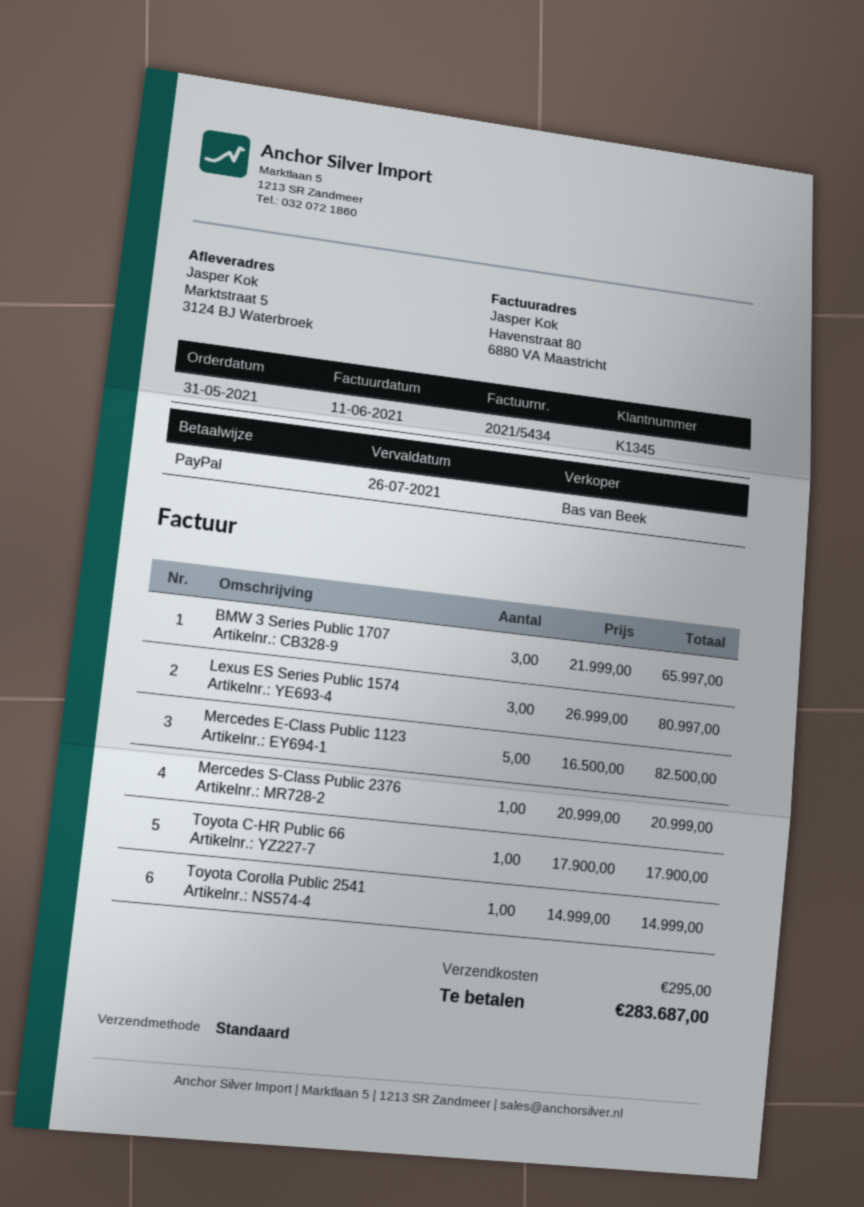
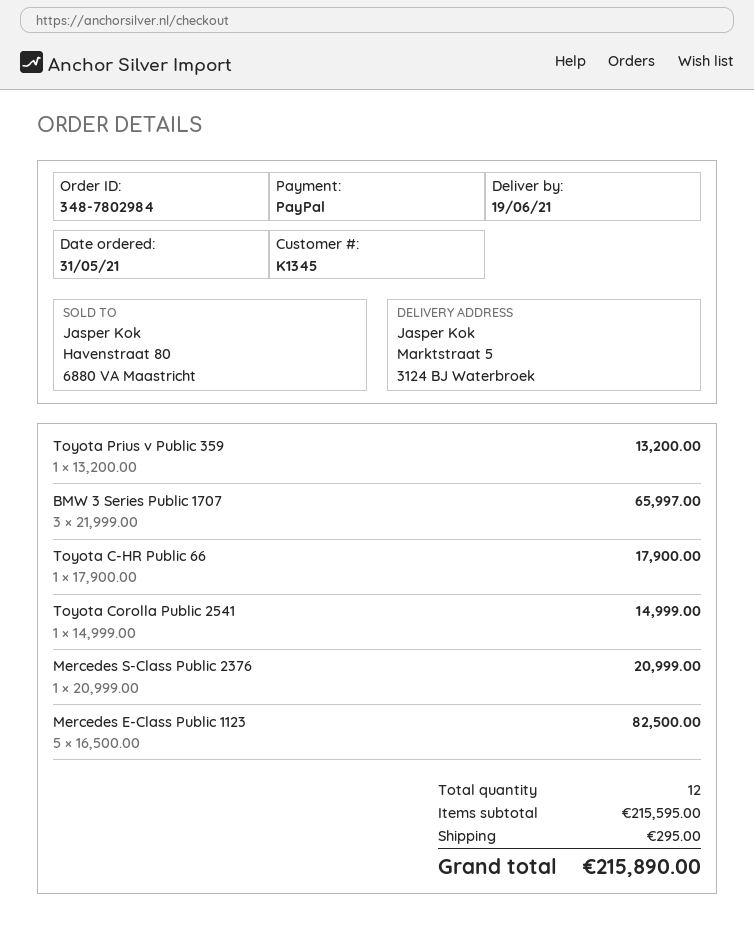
Lexus ES Series Public 1574: 3 x 26999.00 = 80997.00 -> none
Toyota Prius v Public 359: none -> 1 x 13200.00 = 13200.00
total: 283687.00 -> 215890.00

